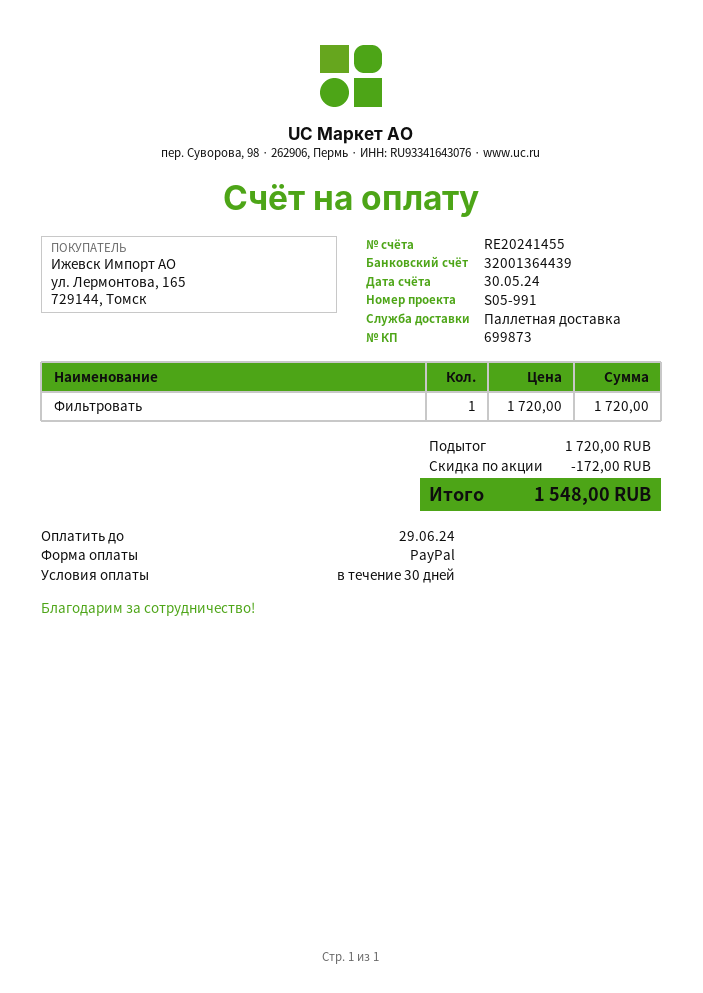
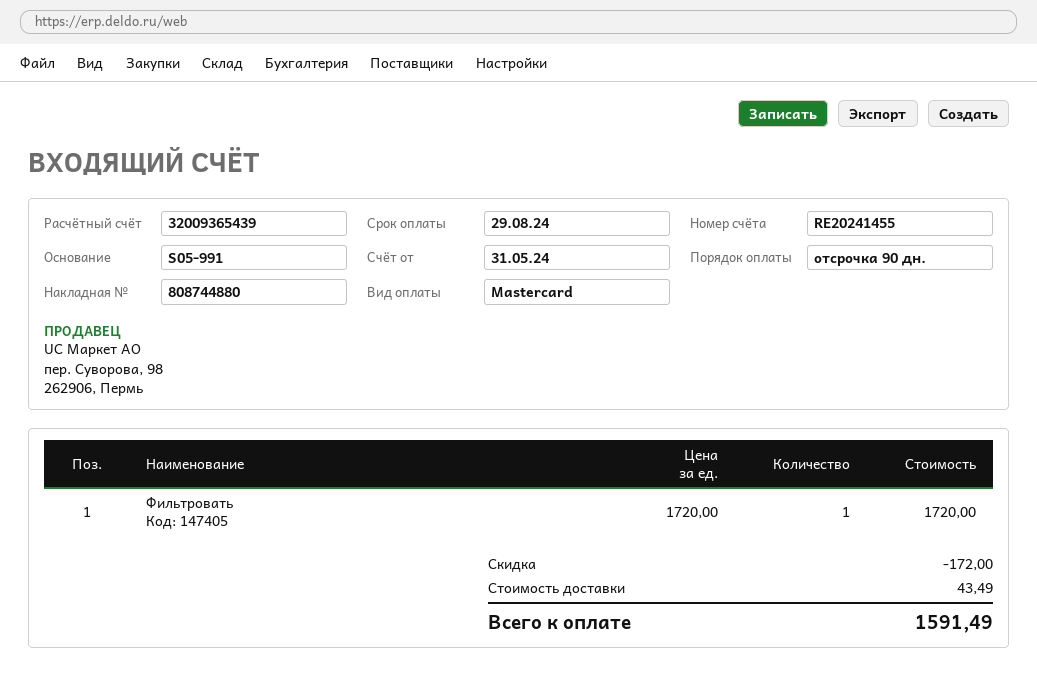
invoice date: 2024-05-30 -> 2024-05-31
payment terms: 30 days -> 90 days
due date: 2024-06-29 -> 2024-08-29
payment method: PayPal -> Mastercard
bank account: 32001364439 -> 32009365439
shipping: none -> 43.49
total: 1548.00 -> 1591.49

